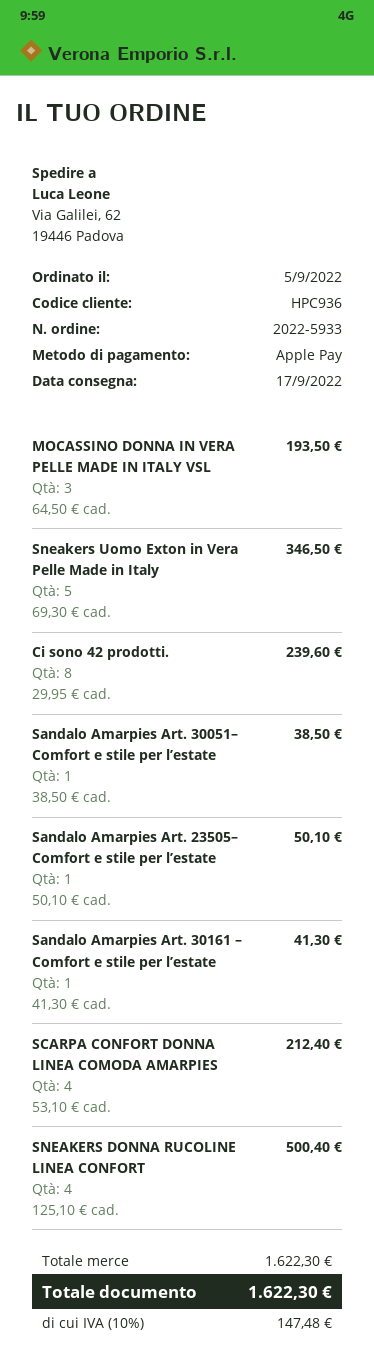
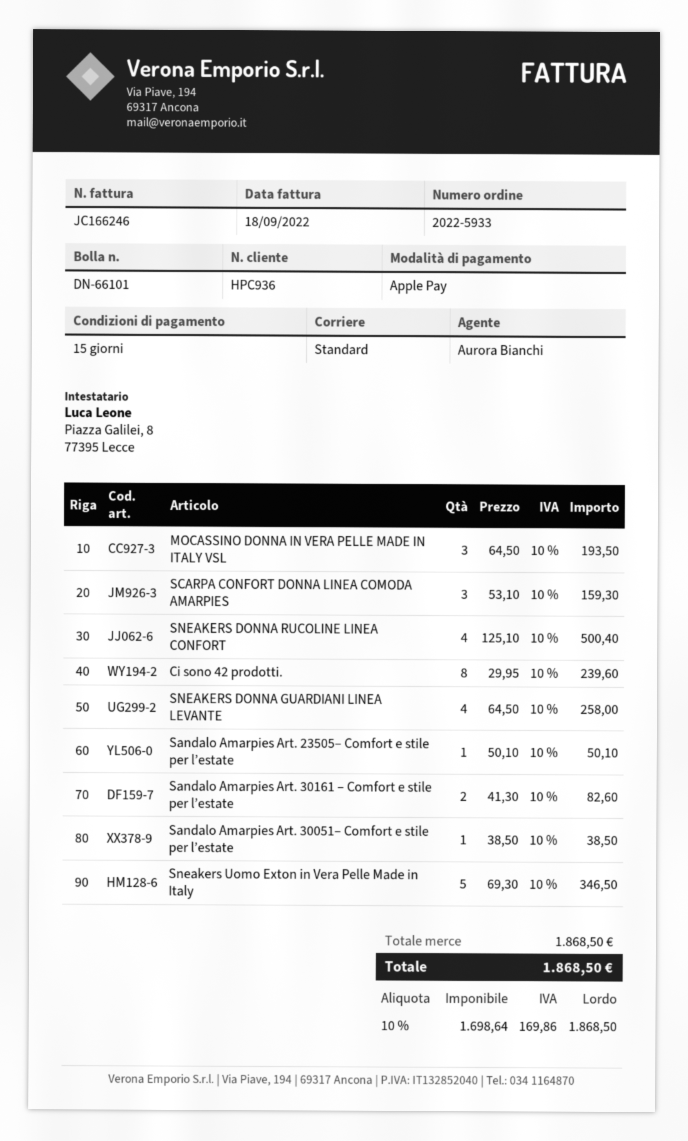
Sandalo Amarpies Art. 30161 – Comfort e stile per l’estate: 1 x 41.30 = 41.30 -> 2 x 41.30 = 82.60
SCARPA CONFORT DONNA LINEA COMODA AMARPIES: 4 x 53.10 = 212.40 -> 3 x 53.10 = 159.30
SNEAKERS DONNA GUARDIANI LINEA LEVANTE: none -> 4 x 64.50 = 258.00
subtotal: 1622.30 -> 1868.50
tax: 10% = 147.48 -> 10% = 169.86
total: 1622.30 -> 1868.50

